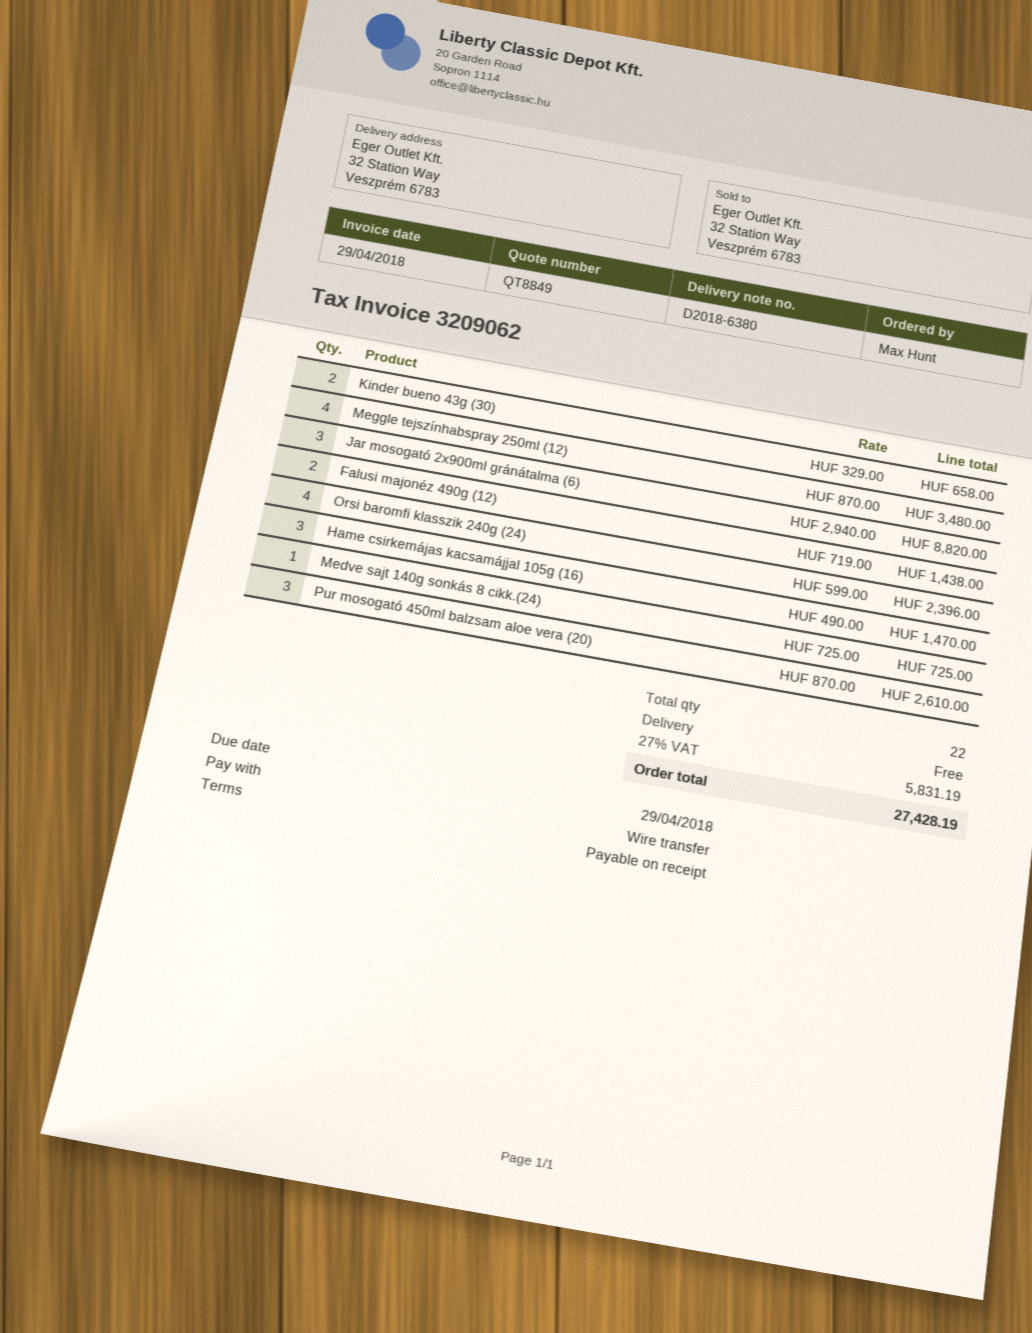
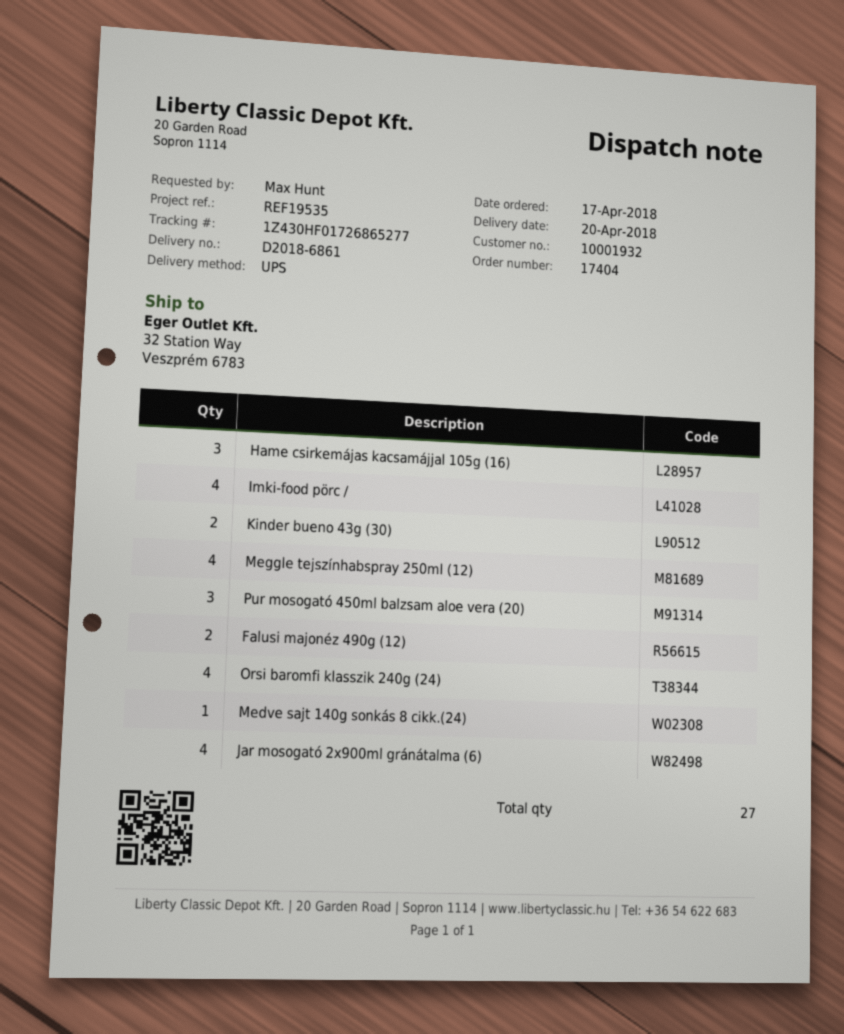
delivery note number: D2018-6380 -> D2018-6861
Jar mosogató 2x900ml gránátalma (6): 3 -> 4
Imki-food pörc /: none -> 4
total quantity: 22 -> 27

